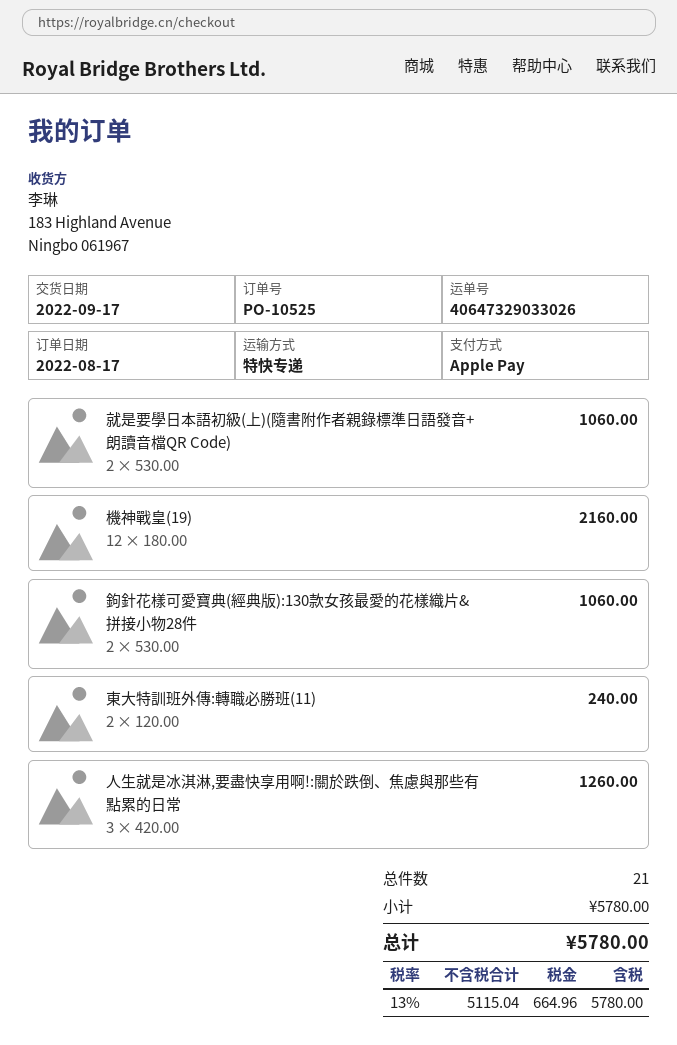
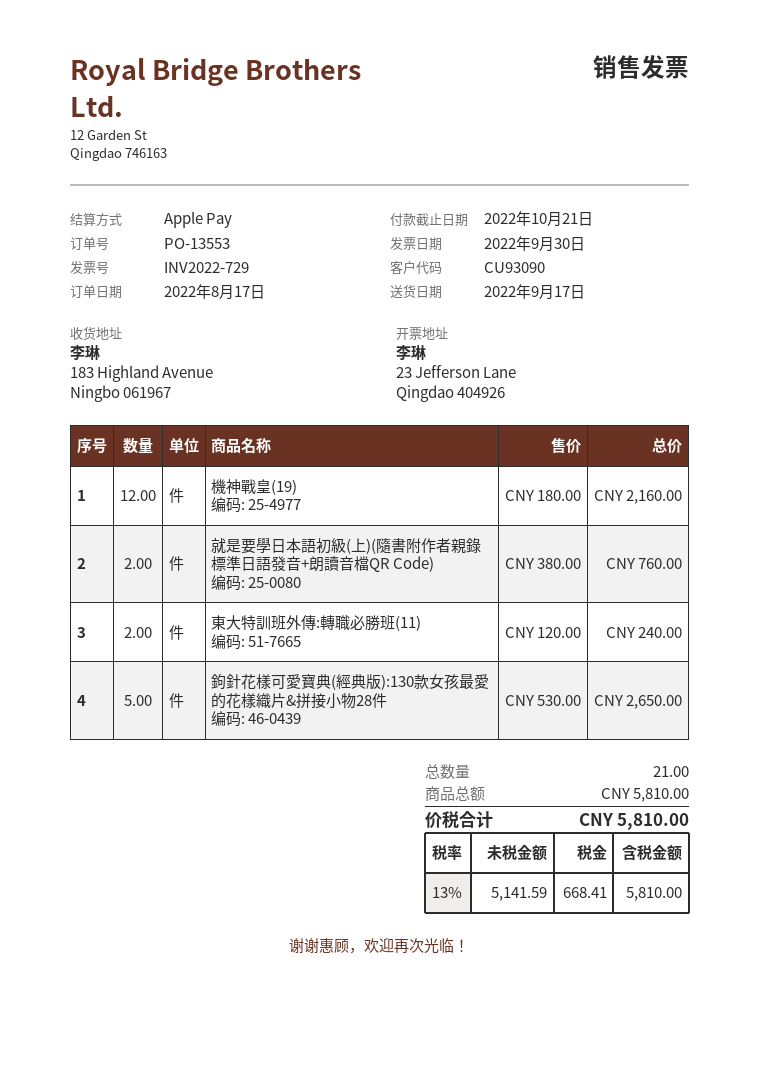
order number: PO-10525 -> PO-13553
就是要學日本語初級(上)(隨書附作者親錄標準日語發音+朗讀音檔QR Code): 2 x 530.00 = 1060.00 -> 2 x 380.00 = 760.00
鉤針花樣可愛寶典(經典版):130款女孩最愛的花樣織片&拼接小物28件: 2 x 530.00 = 1060.00 -> 5 x 530.00 = 2650.00
人生就是冰淇淋,要盡快享用啊!:關於跌倒、焦慮與那些有點累的日常: 3 x 420.00 = 1260.00 -> none
subtotal: 5780.00 -> 5810.00
net: 5115.04 -> 5141.59
tax: 13% = 664.96 -> 13% = 668.41
total: 5780.00 -> 5810.00

